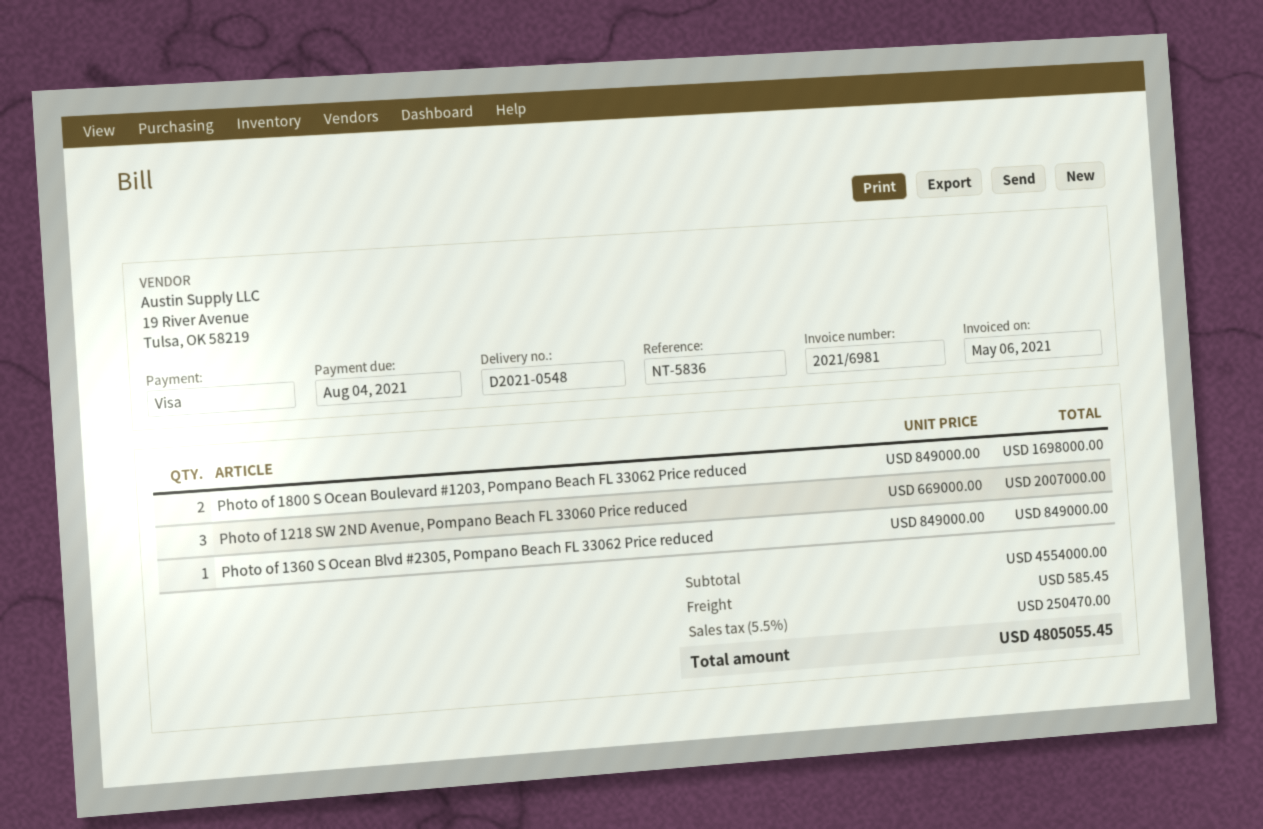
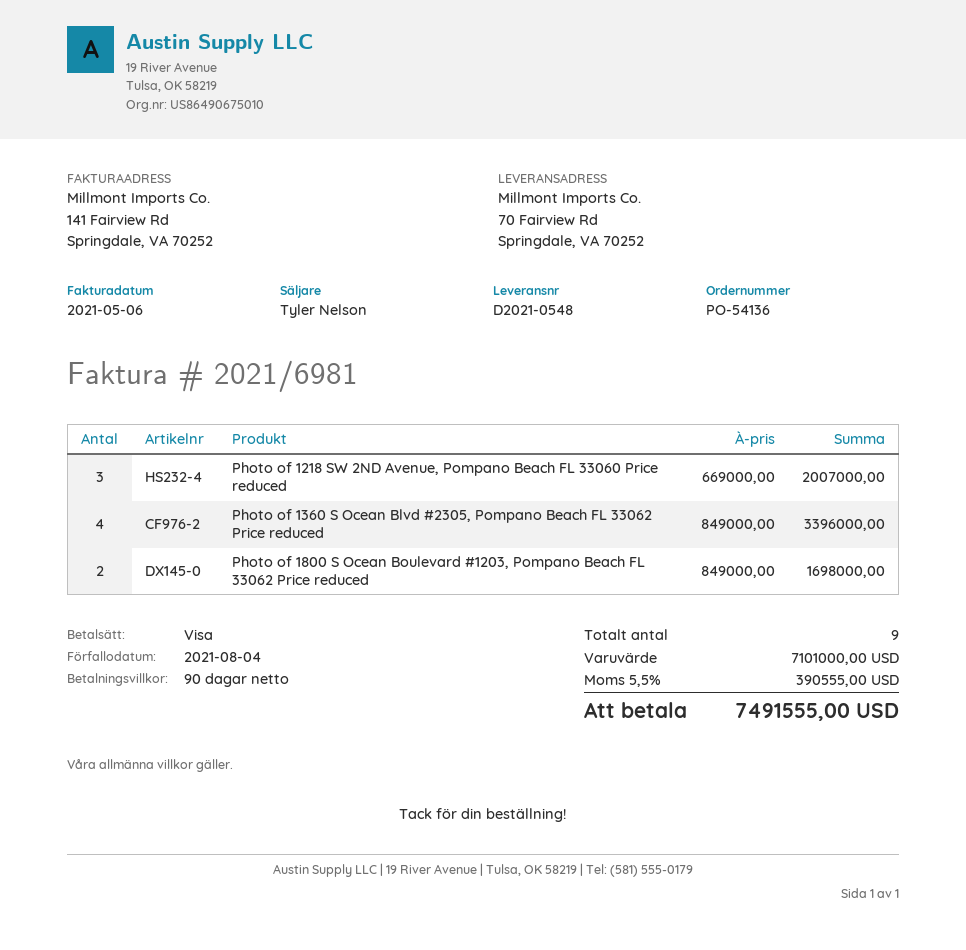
Photo of 1360 S Ocean Blvd #2305, Pompano Beach FL 33062 Price reduced: 1 x 849000.00 = 849000.00 -> 4 x 849000.00 = 3396000.00
subtotal: 4554000.00 -> 7101000.00
shipping: 585.45 -> none
tax: 5.5% = 250470.00 -> 5.5% = 390555.00
total: 4805055.45 -> 7491555.00

